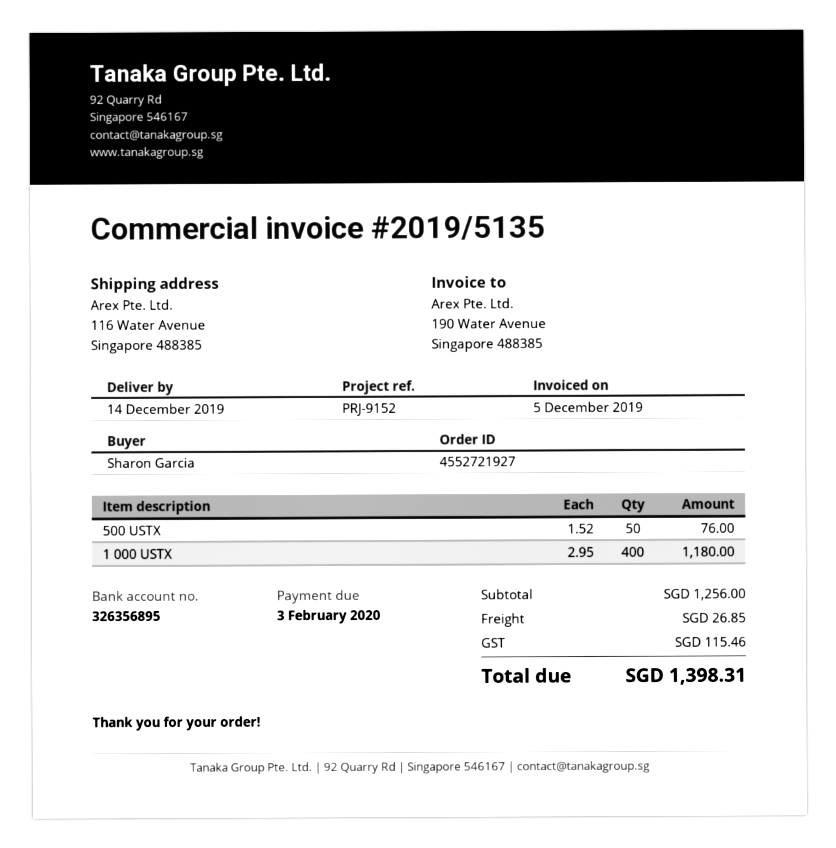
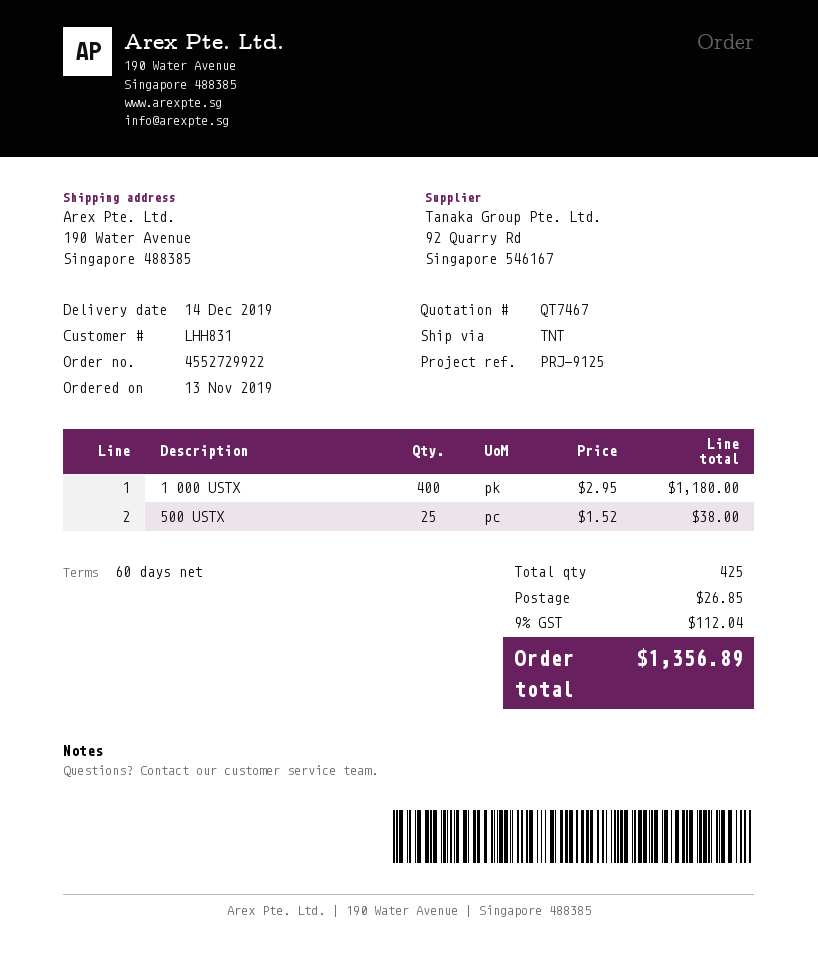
order number: 4552721927 -> 4552729922
reference: PRJ-9152 -> PRJ-9125
ship to: 116 Water Avenue, Singapore 488385 -> 190 Water Avenue, Singapore 488385
500 USTX: 50 x 1.52 = 76.00 -> 25 x 1.52 = 38.00
tax: 115.46 -> 112.04
total: 1398.31 -> 1356.89

